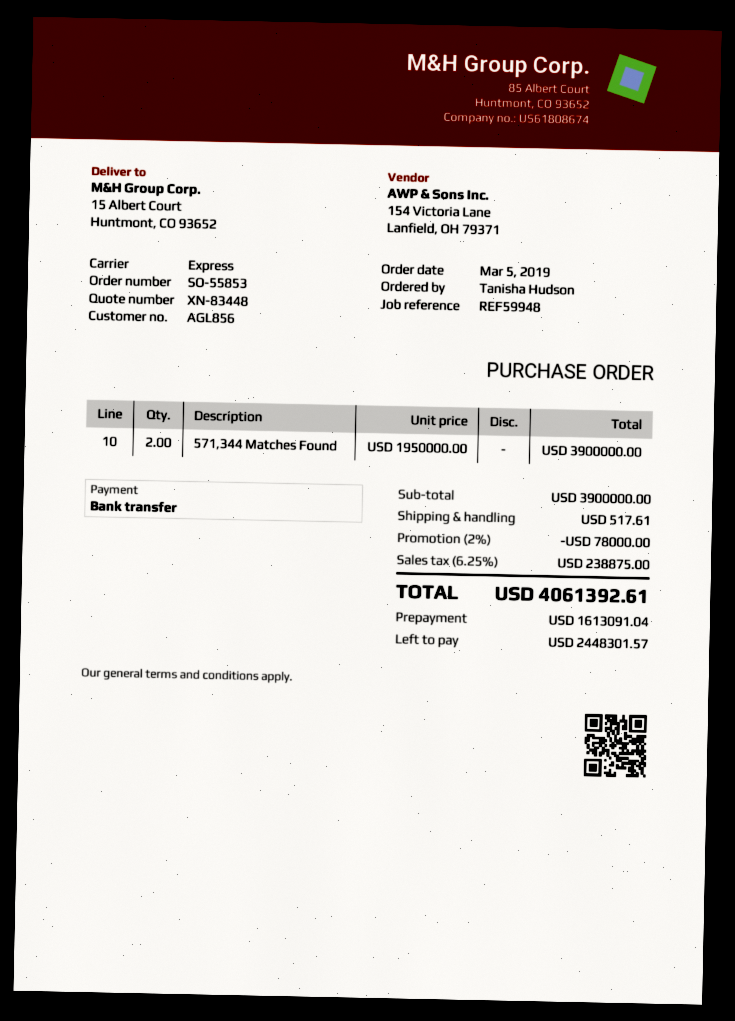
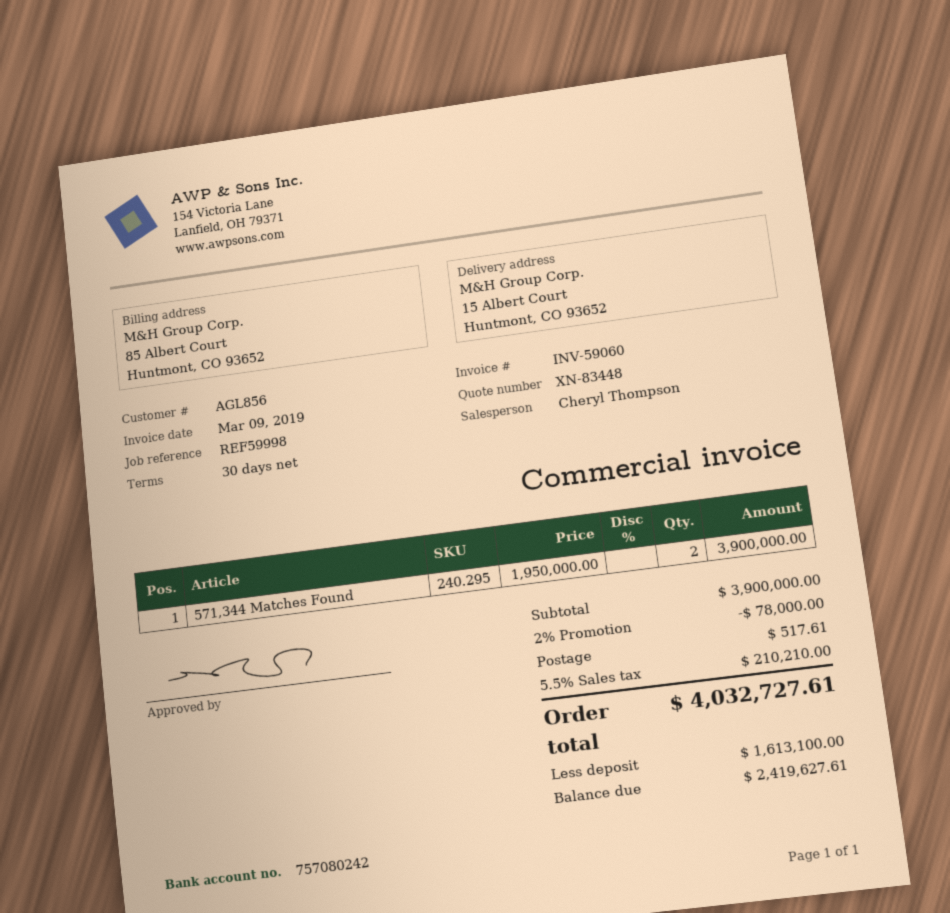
reference: REF59948 -> REF59998
tax: 6.25% = 238875.00 -> 5.5% = 210210.00
total: 4061392.61 -> 4032727.61
deposit: 1613091.04 -> 1613100.00
balance: 2448301.57 -> 2419627.61

